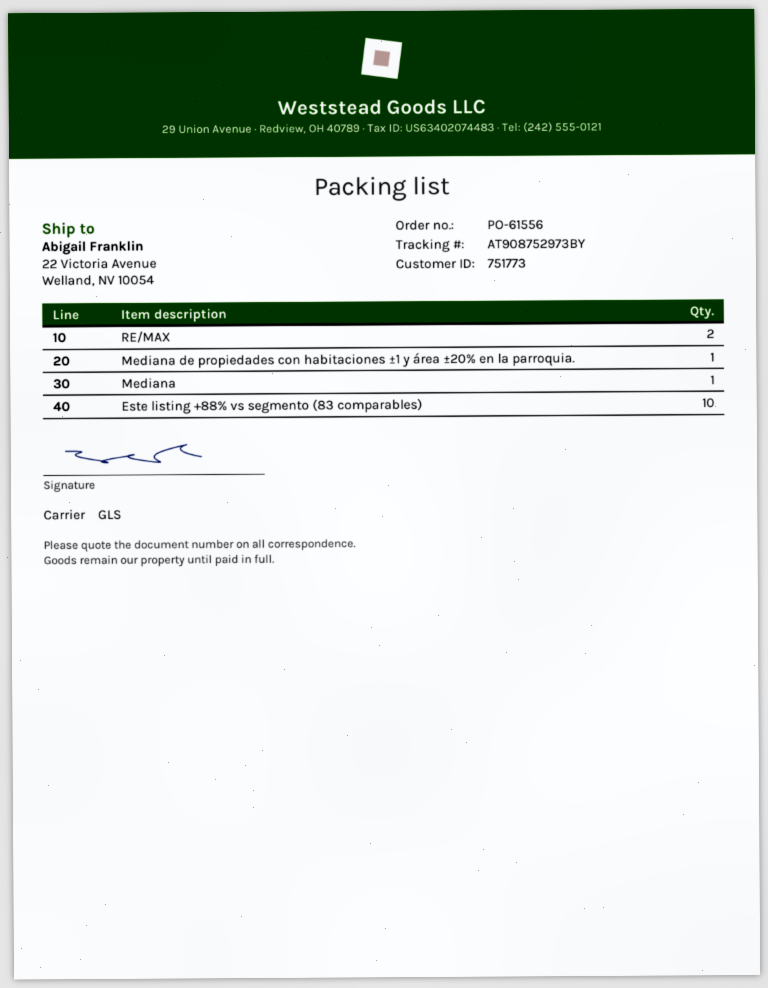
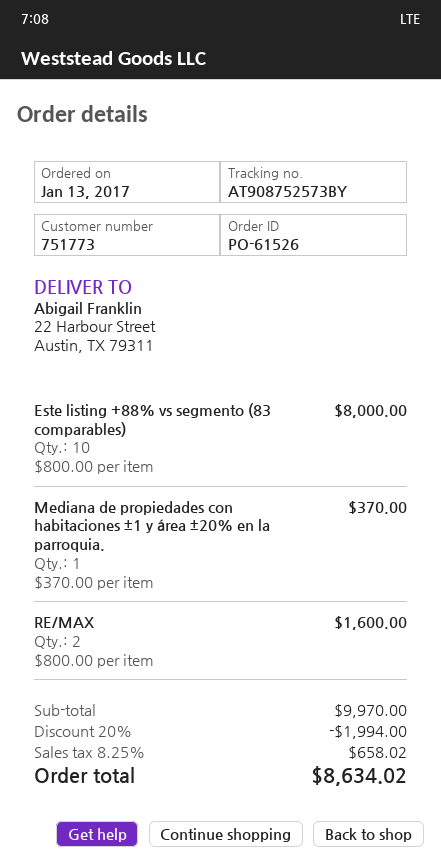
order number: PO-61556 -> PO-61526
tracking number: AT908752973BY -> AT908752573BY
ship to: 22 Victoria Avenue, Welland, NV 10054 -> 22 Harbour Street, Austin, TX 79311
Mediana: 1 -> none

